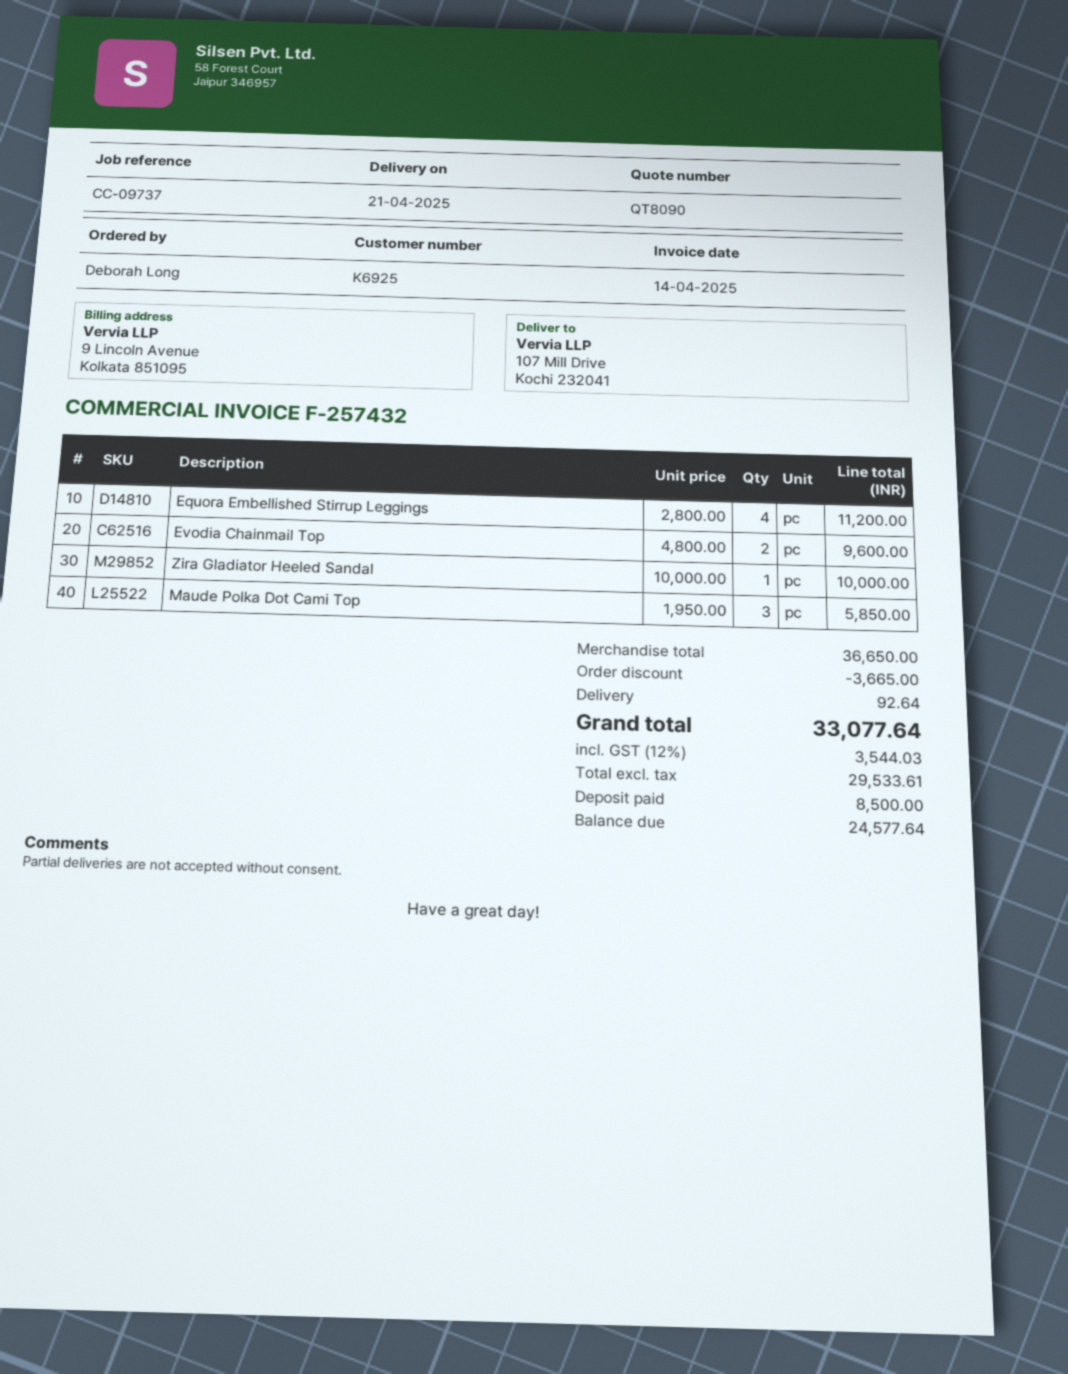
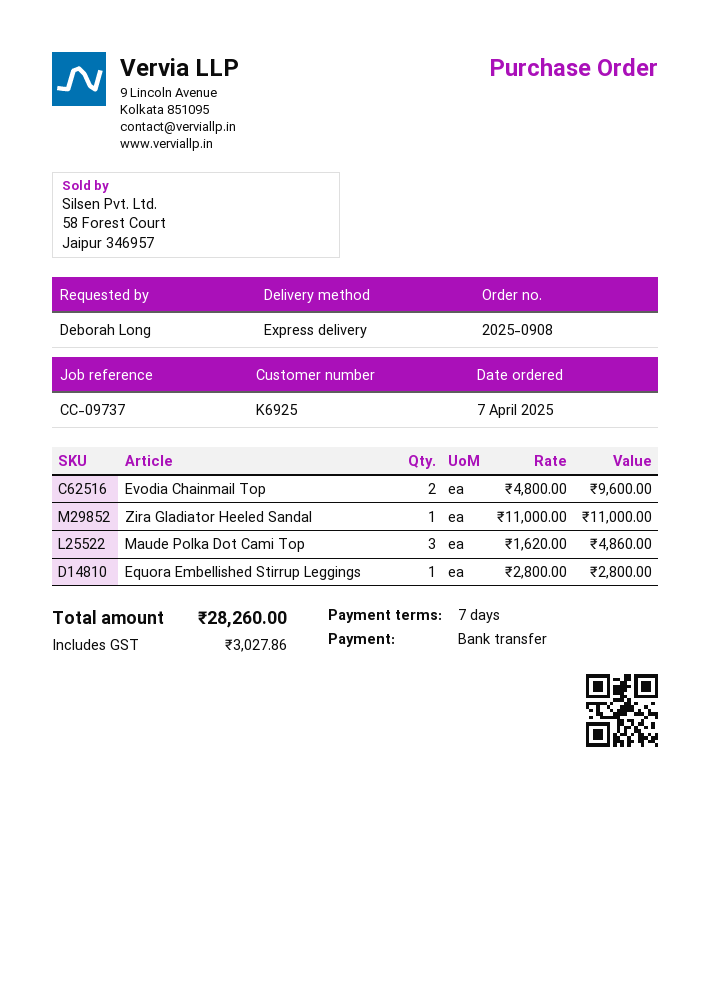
Equora Embellished Stirrup Leggings: 4 x 2800.00 = 11200.00 -> 1 x 2800.00 = 2800.00
Zira Gladiator Heeled Sandal: 1 x 10000.00 = 10000.00 -> 1 x 11000.00 = 11000.00
Maude Polka Dot Cami Top: 3 x 1950.00 = 5850.00 -> 3 x 1620.00 = 4860.00
discount: 3665.00 -> none
shipping: 92.64 -> none
tax: 3544.03 -> 3027.86
total: 33077.64 -> 28260.00

